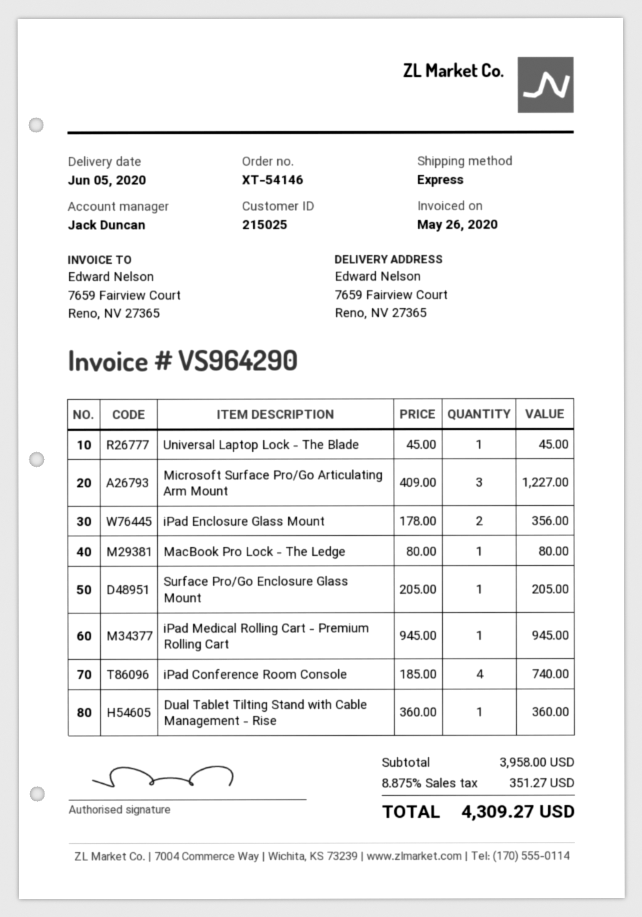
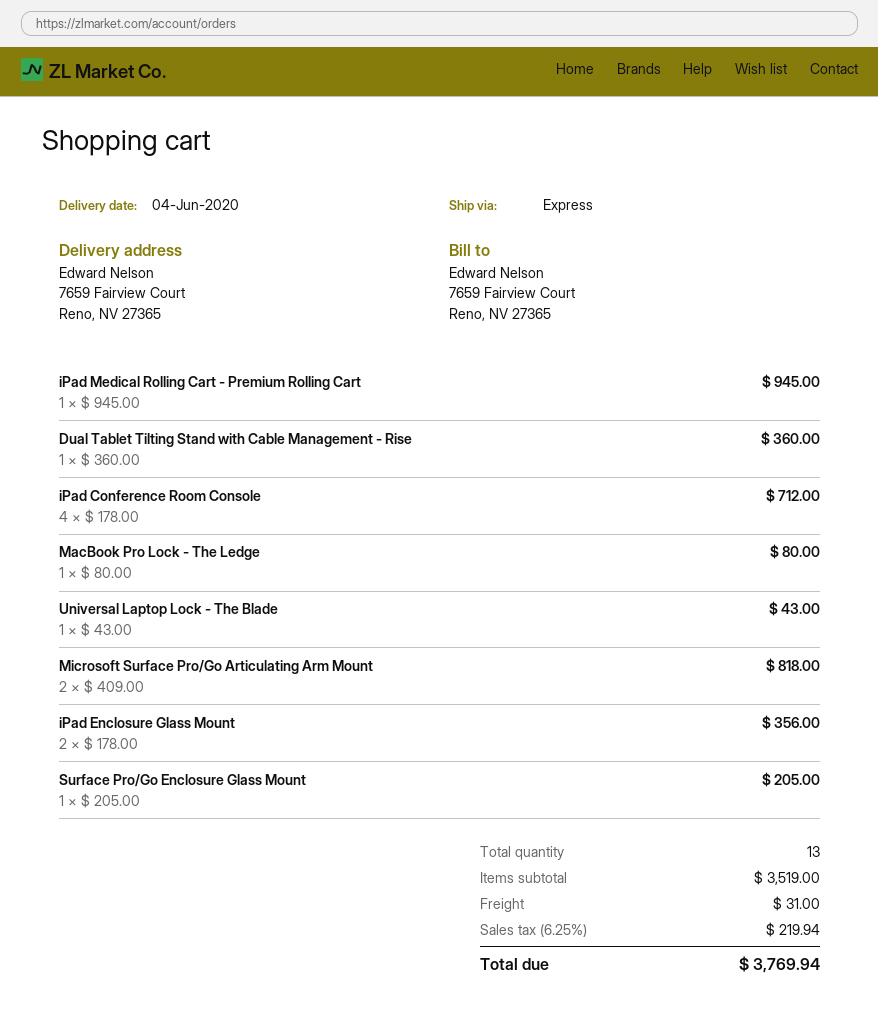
delivery date: 2020-06-05 -> 2020-06-04
Universal Laptop Lock - The Blade: 1 x 45.00 = 45.00 -> 1 x 43.00 = 43.00
Microsoft Surface Pro/Go Articulating Arm Mount: 3 x 409.00 = 1227.00 -> 2 x 409.00 = 818.00
iPad Conference Room Console: 4 x 185.00 = 740.00 -> 4 x 178.00 = 712.00
subtotal: 3958.00 -> 3519.00
shipping: none -> 31.00
tax: 8.875% = 351.27 -> 6.25% = 219.94
total: 4309.27 -> 3769.94

